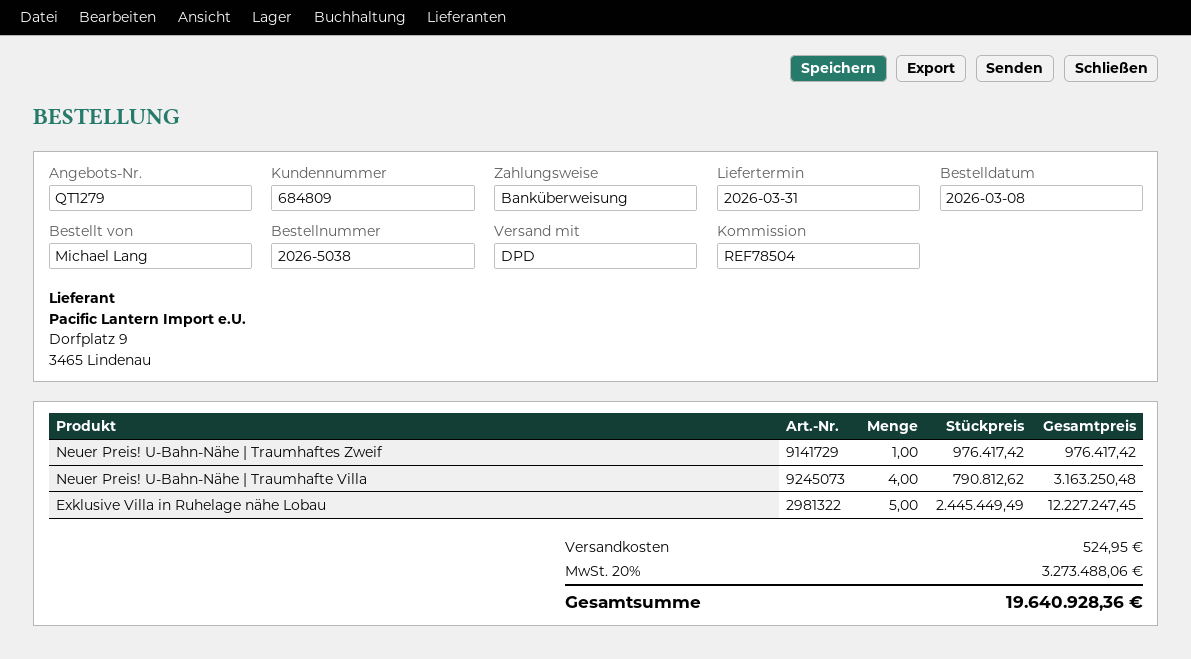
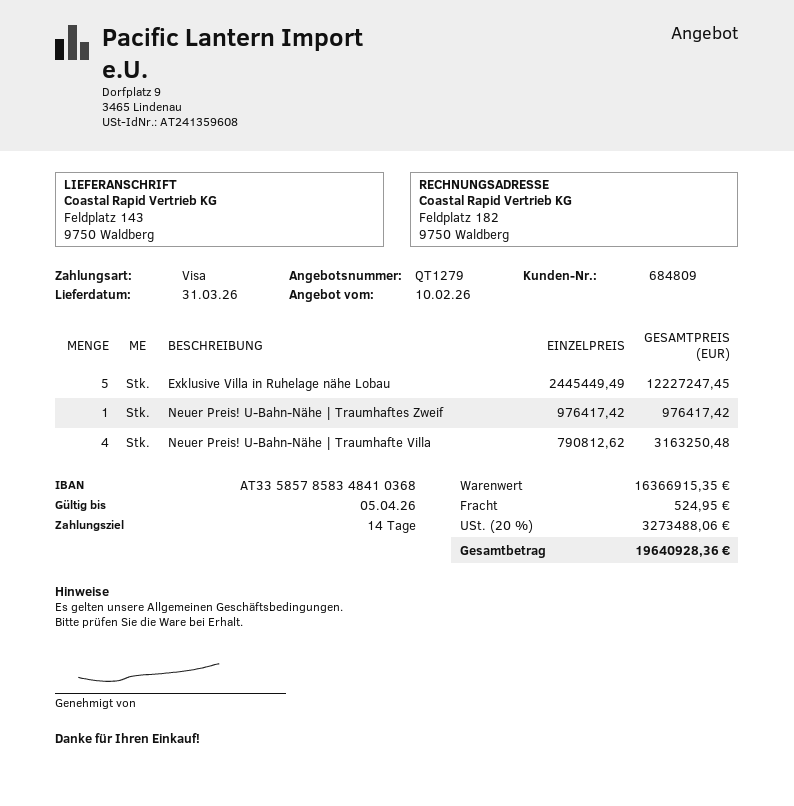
payment method: bank transfer -> Visa

